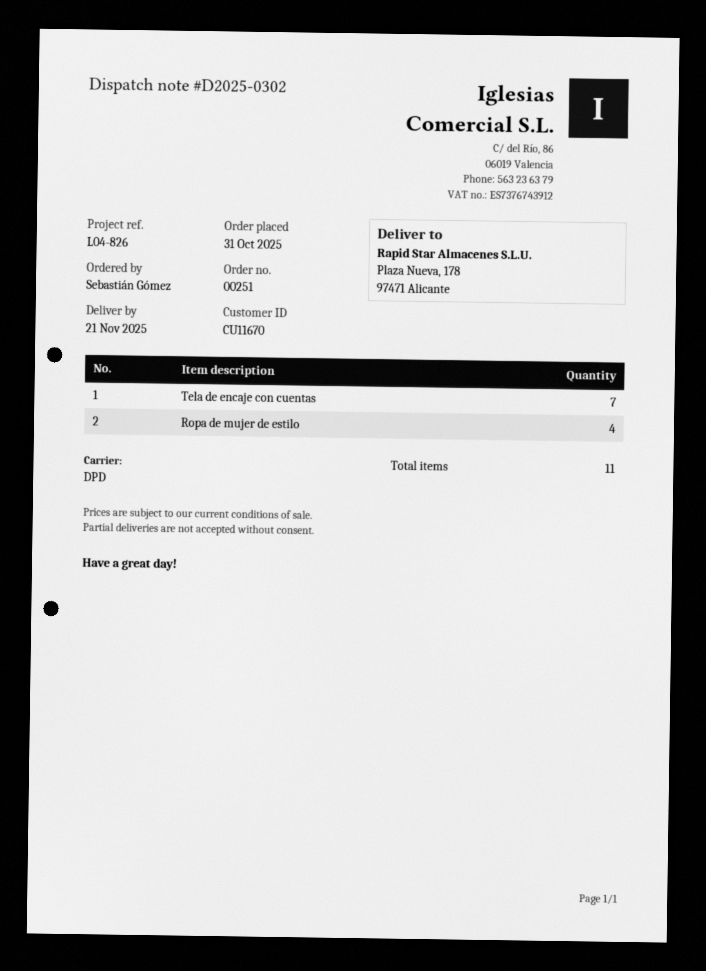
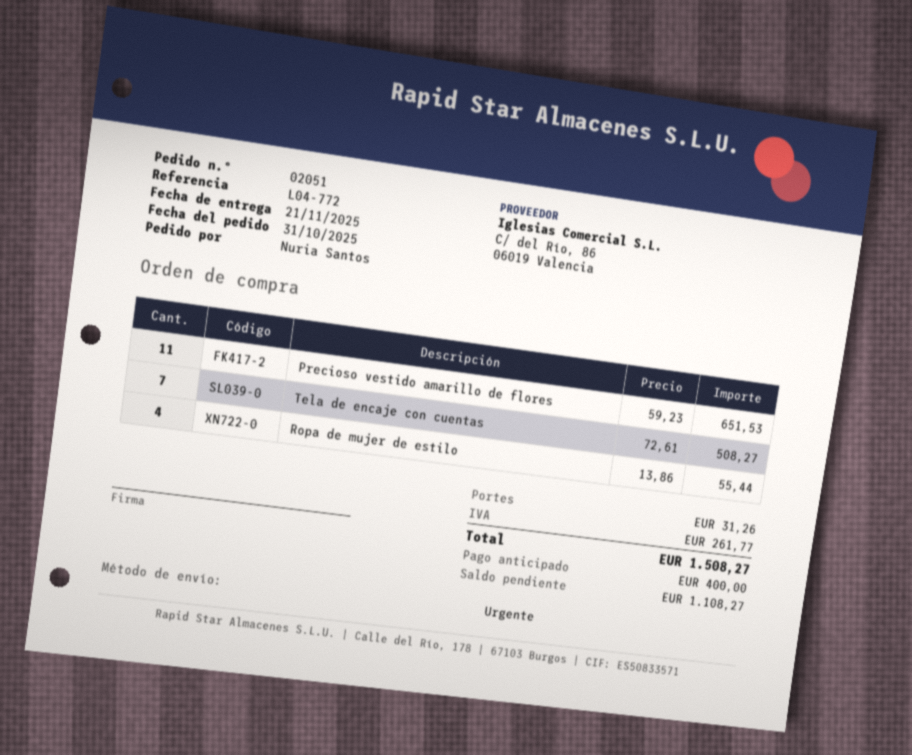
order number: 00251 -> 02051
reference: L04-826 -> L04-772
ordered by: Sebastián Gómez -> Nuria Santos
shipping method: DPD -> express
Precioso vestido amarillo de flores: none -> 11

